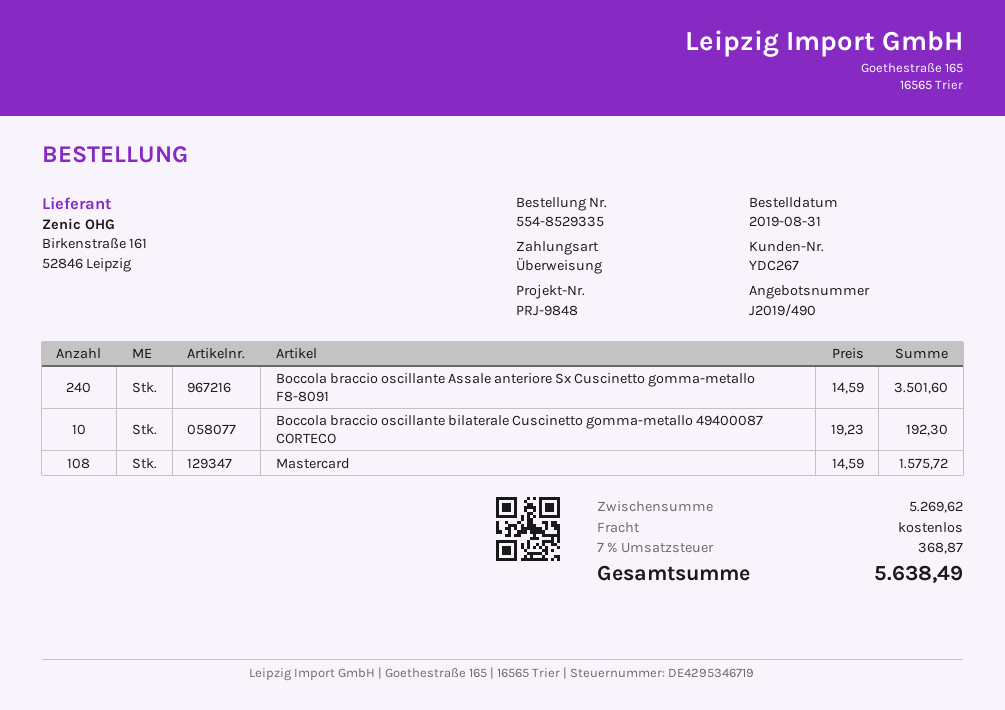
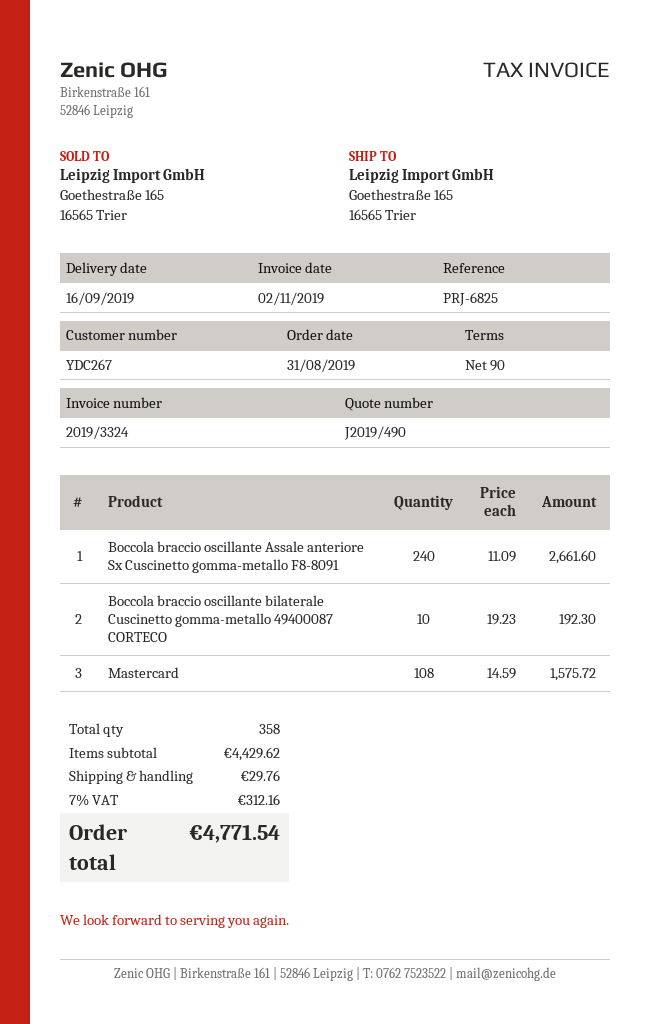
reference: PRJ-9848 -> PRJ-6825
Boccola braccio oscillante Assale anteriore Sx Cuscinetto gomma-metallo F8-8091: 240 x 14.59 = 3501.60 -> 240 x 11.09 = 2661.60
subtotal: 5269.62 -> 4429.62
shipping: 0.00 -> 29.76
tax: 7% = 368.87 -> 7% = 312.16
total: 5638.49 -> 4771.54

